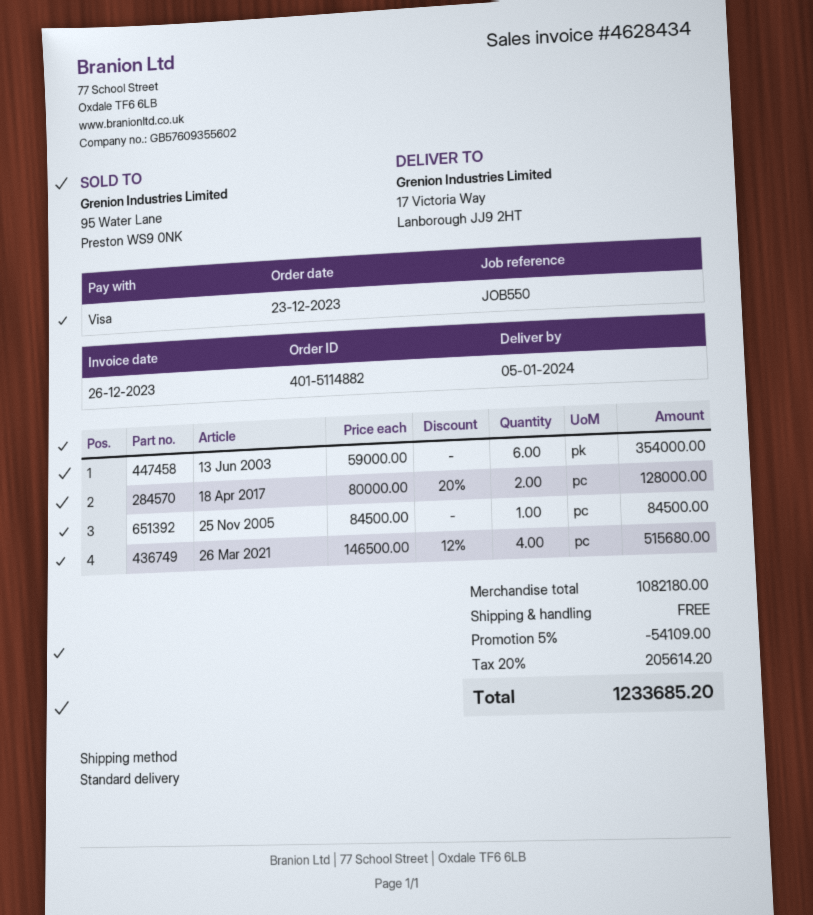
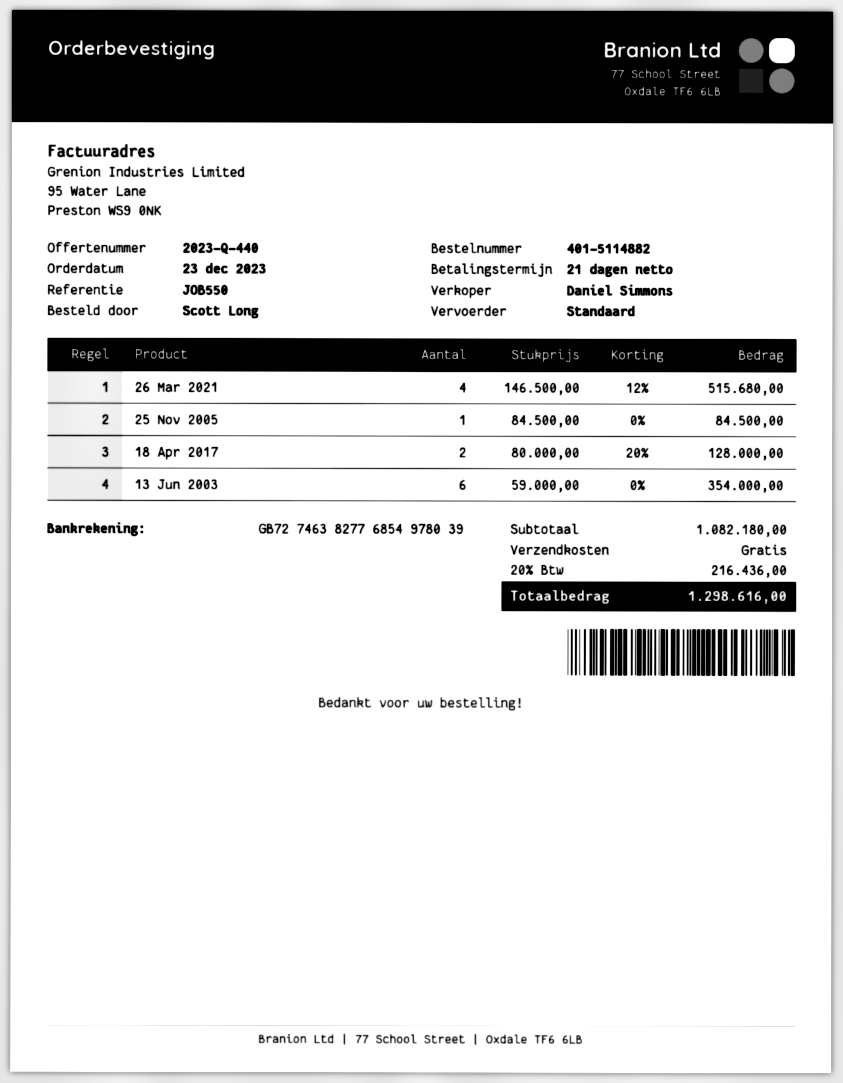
discount: 5% = 54109.00 -> none
tax: 20% = 205614.20 -> 20% = 216436.00
total: 1233685.20 -> 1298616.00

